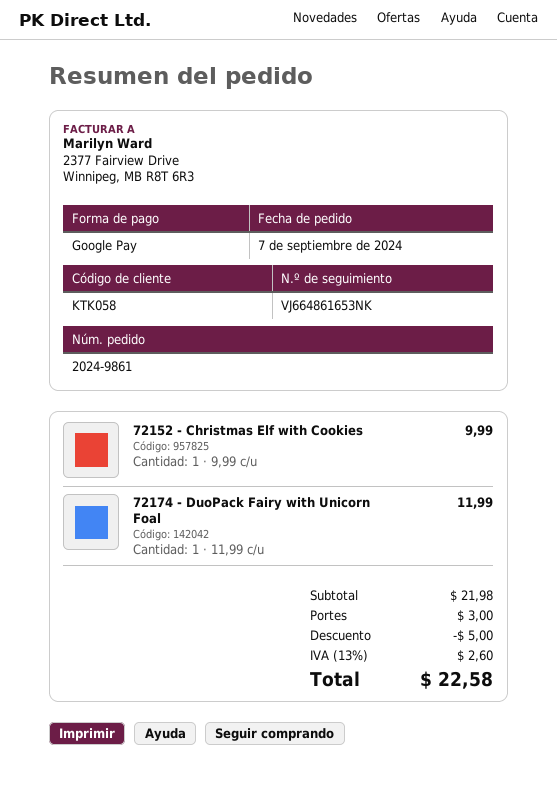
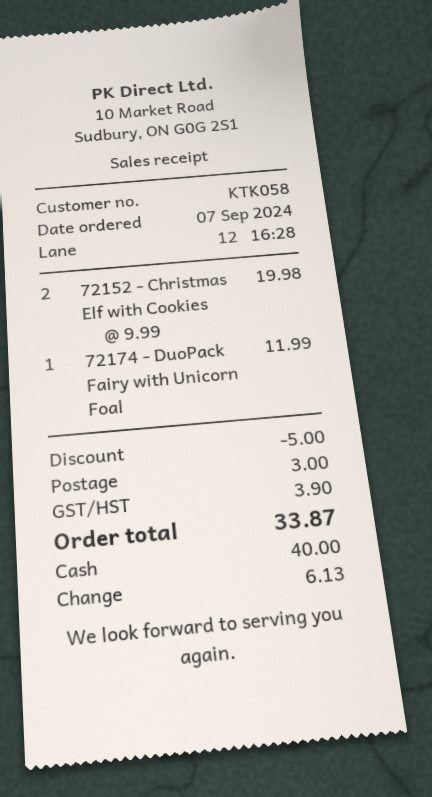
payment method: Google Pay -> cash
72152 - Christmas Elf with Cookies: 1 x 9.99 = 9.99 -> 2 x 9.99 = 19.98
tax: 2.60 -> 3.90
total: 22.58 -> 33.87

